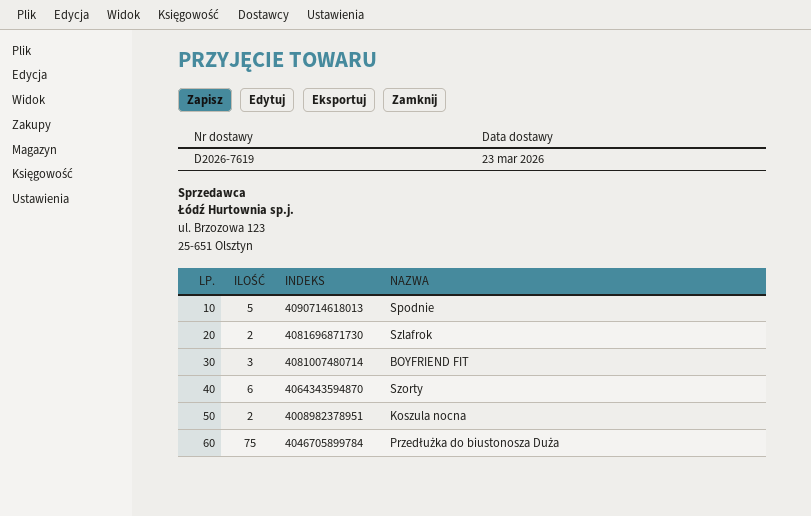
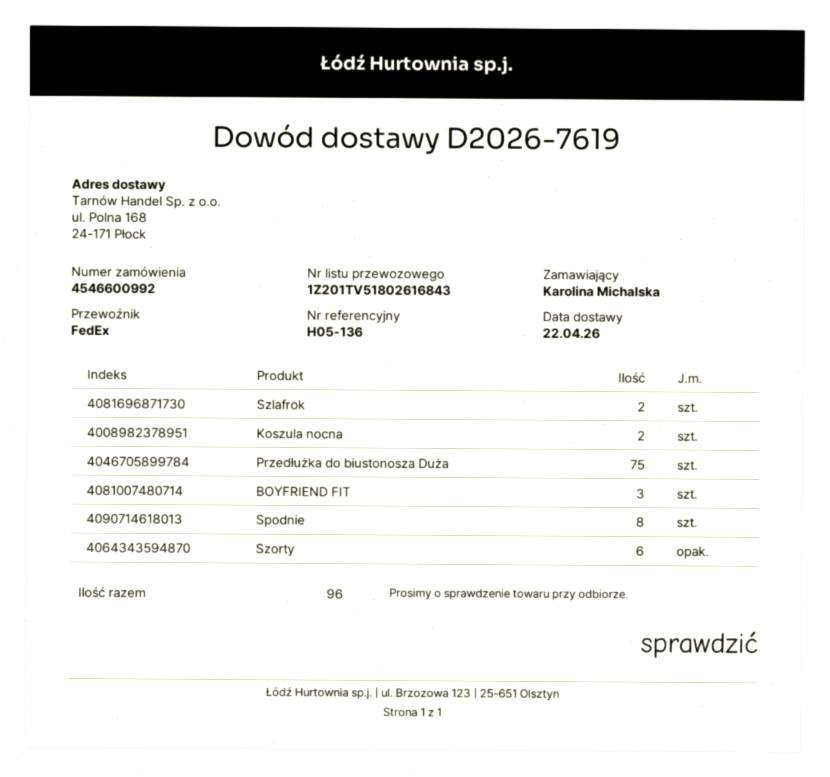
delivery date: 2026-03-23 -> 2026-04-22
Spodnie: 5 -> 8

